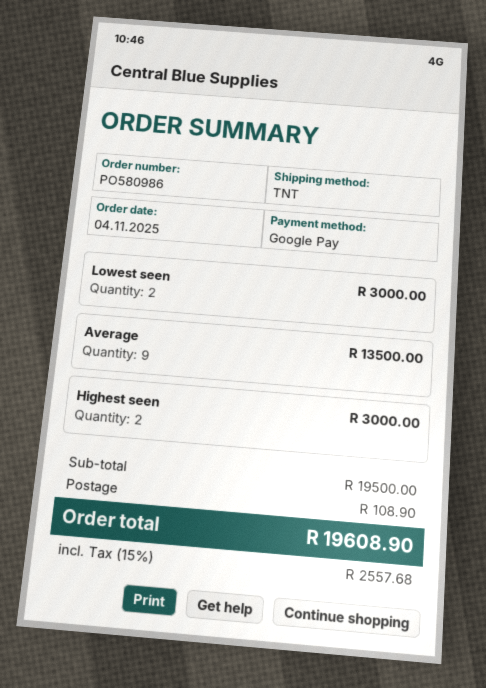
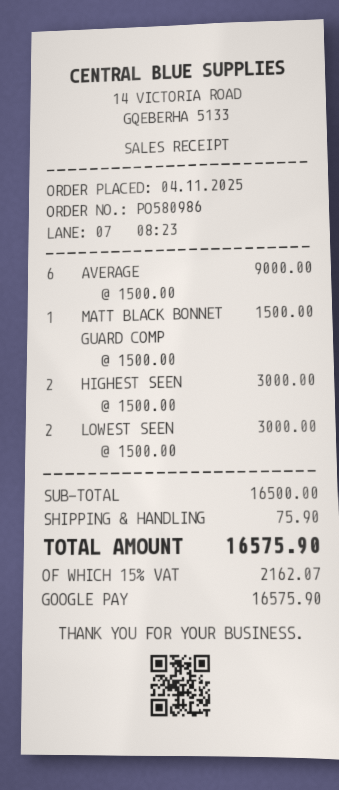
Average: 9 for 13500.00 -> 6 for 9000.00
MATT BLACK BONNET GUARD COMP: none -> 1 for 1500.00
subtotal: 19500.00 -> 16500.00
shipping: 108.90 -> 75.90
tax: 15% = 2557.68 -> 15% = 2162.07
total: 19608.90 -> 16575.90

